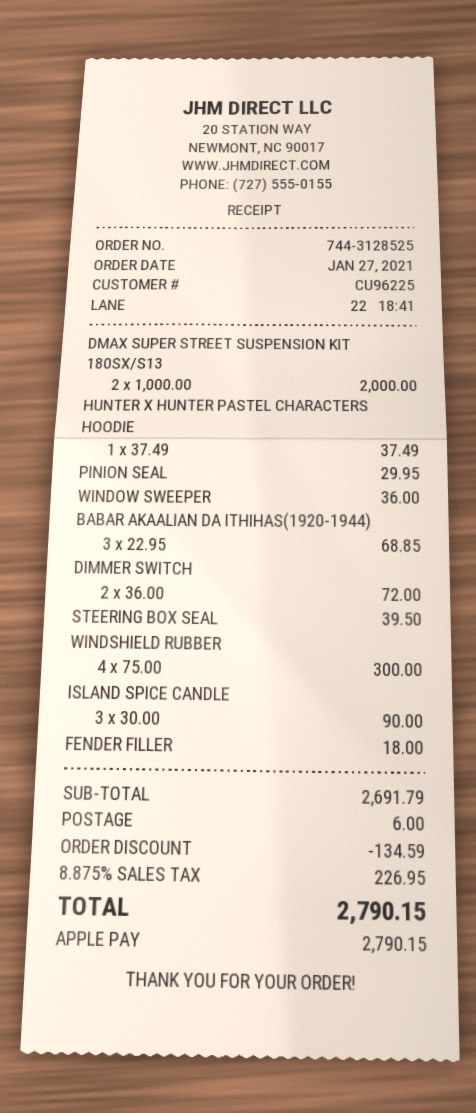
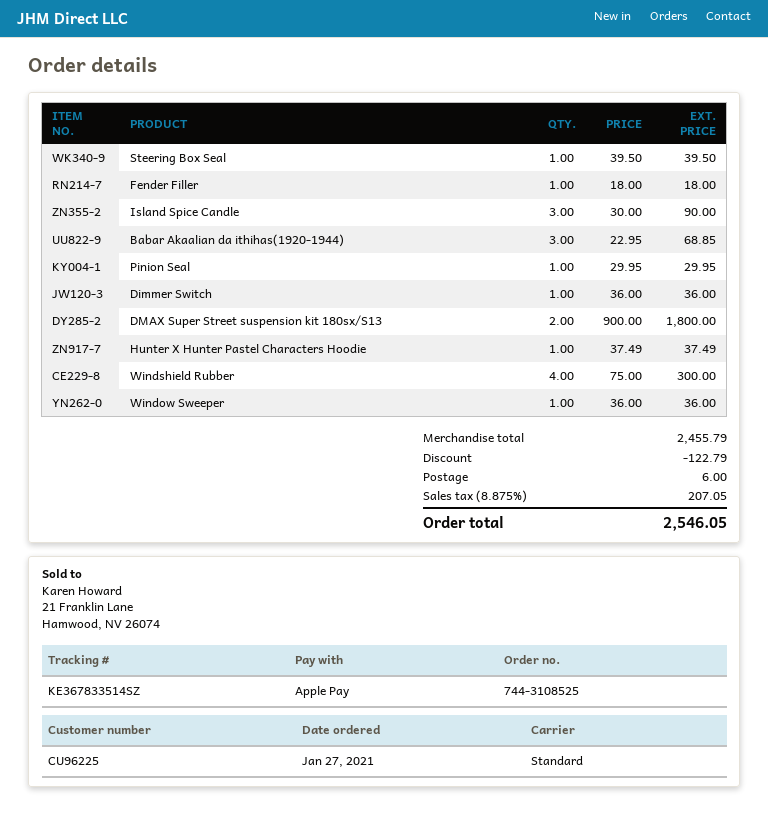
order number: 744-3128525 -> 744-3108525
DMAX SUPER STREET SUSPENSION KIT 180SX/S13: 2 x 1000.00 = 2000.00 -> 2 x 900.00 = 1800.00
DIMMER SWITCH: 2 x 36.00 = 72.00 -> 1 x 36.00 = 36.00
subtotal: 2691.79 -> 2455.79
discount: 134.59 -> 122.79
tax: 8.875% = 226.95 -> 8.875% = 207.05
total: 2790.15 -> 2546.05

